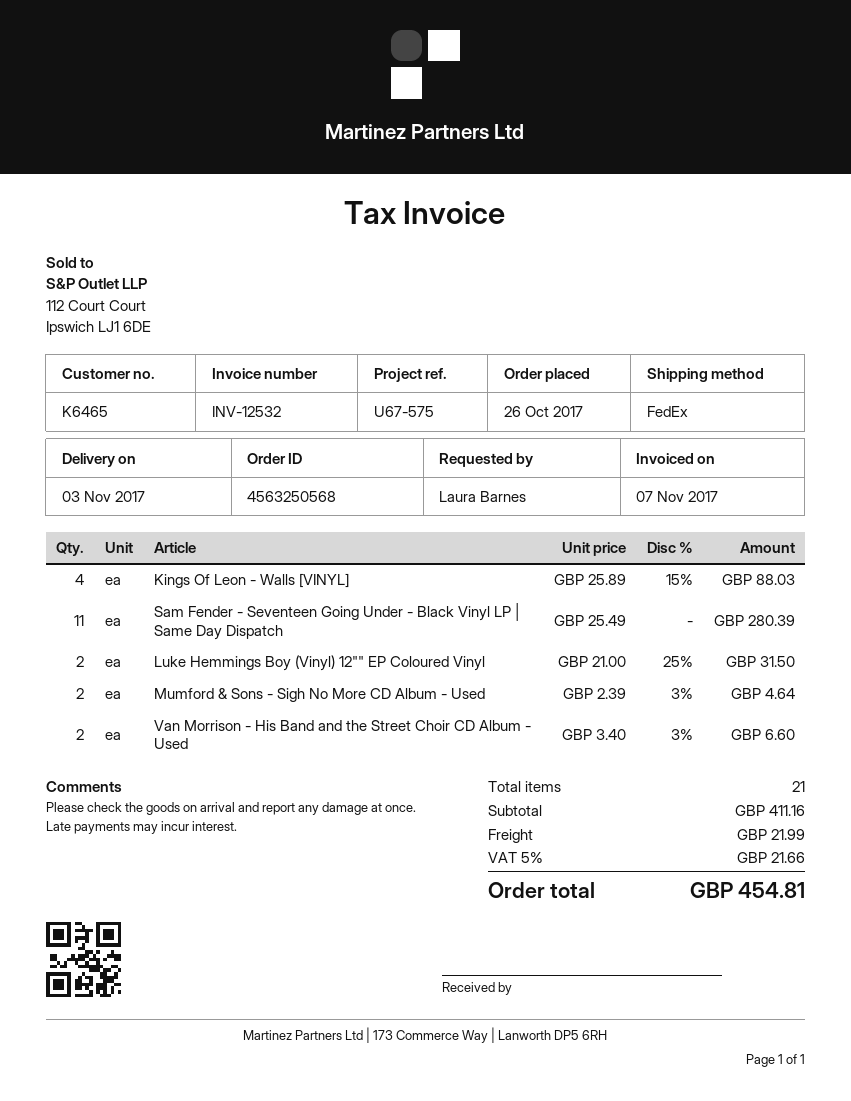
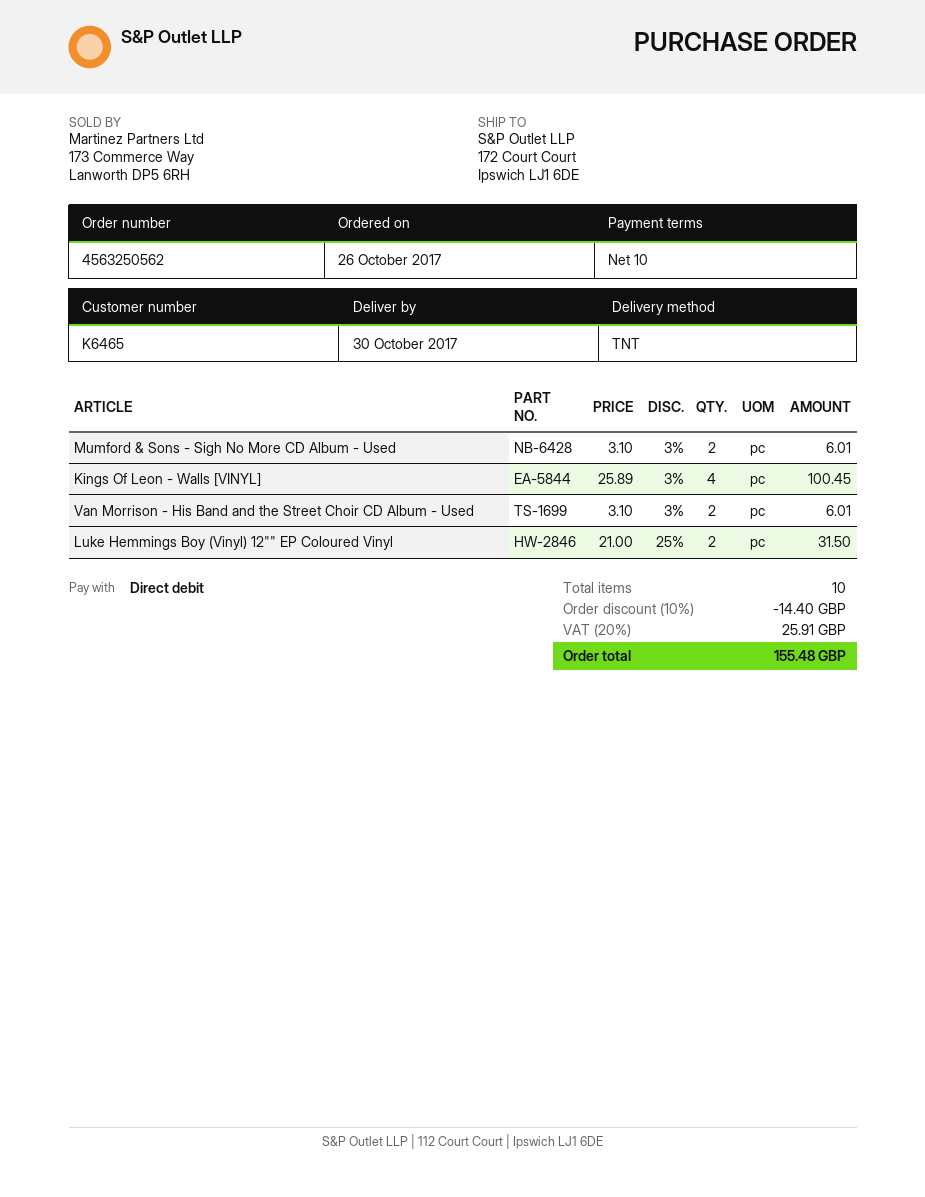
order number: 4563250568 -> 4563250562
delivery date: 2017-11-03 -> 2017-10-30
shipping method: FedEx -> TNT
Kings Of Leon - Walls [VINYL]: 4 x 25.89 - 15% = 88.03 -> 4 x 25.89 - 3% = 100.45
Sam Fender - Seventeen Going Under - Black Vinyl LP | Same Day Dispatch: 11 x 25.49 = 280.39 -> none
Mumford & Sons - Sigh No More CD Album - Used: 2 x 2.39 - 3% = 4.64 -> 2 x 3.10 - 3% = 6.01
Van Morrison - His Band and the Street Choir CD Album - Used: 2 x 3.40 - 3% = 6.60 -> 2 x 3.10 - 3% = 6.01
total quantity: 21 -> 10
discount: none -> 10% = 14.40
shipping: 21.99 -> none
tax: 5% = 21.66 -> 20% = 25.91
total: 454.81 -> 155.48

